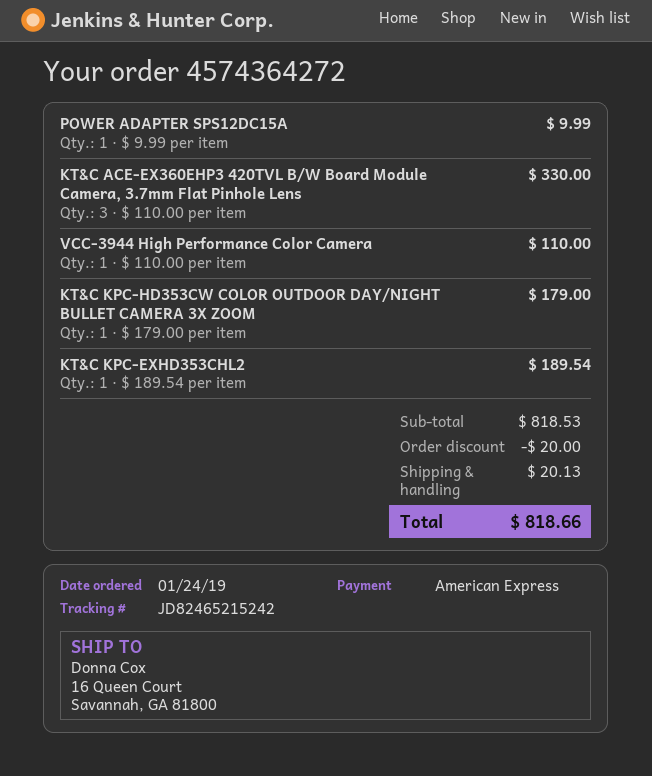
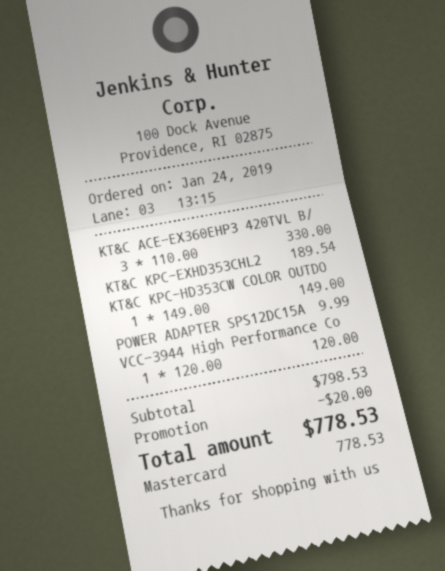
payment method: American Express -> Mastercard
VCC-3944 High Performance Color Camera: 1 x 110.00 = 110.00 -> 1 x 120.00 = 120.00
KT&C KPC-HD353CW COLOR OUTDOOR DAY/NIGHT BULLET CAMERA 3X ZOOM: 1 x 179.00 = 179.00 -> 1 x 149.00 = 149.00
subtotal: 818.53 -> 798.53
shipping: 20.13 -> none
total: 818.66 -> 778.53

